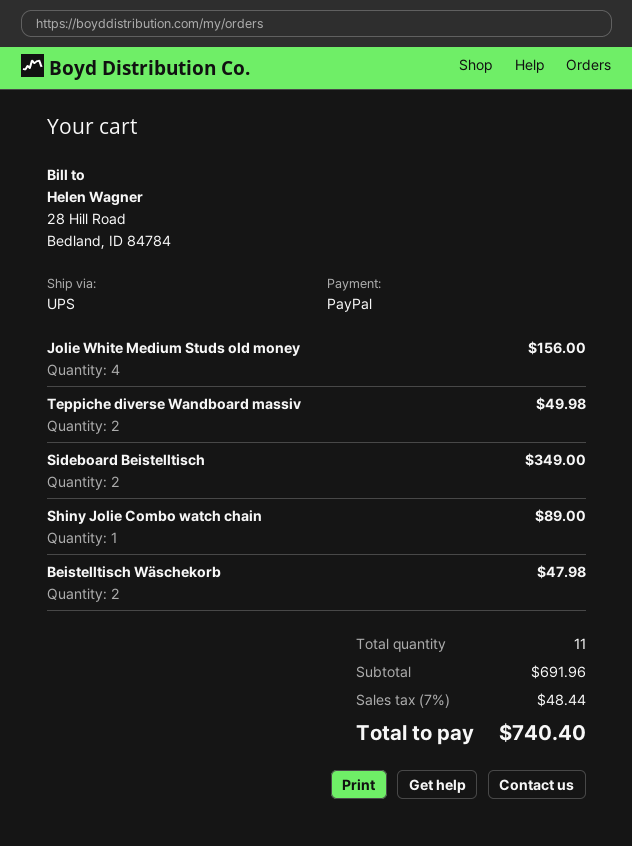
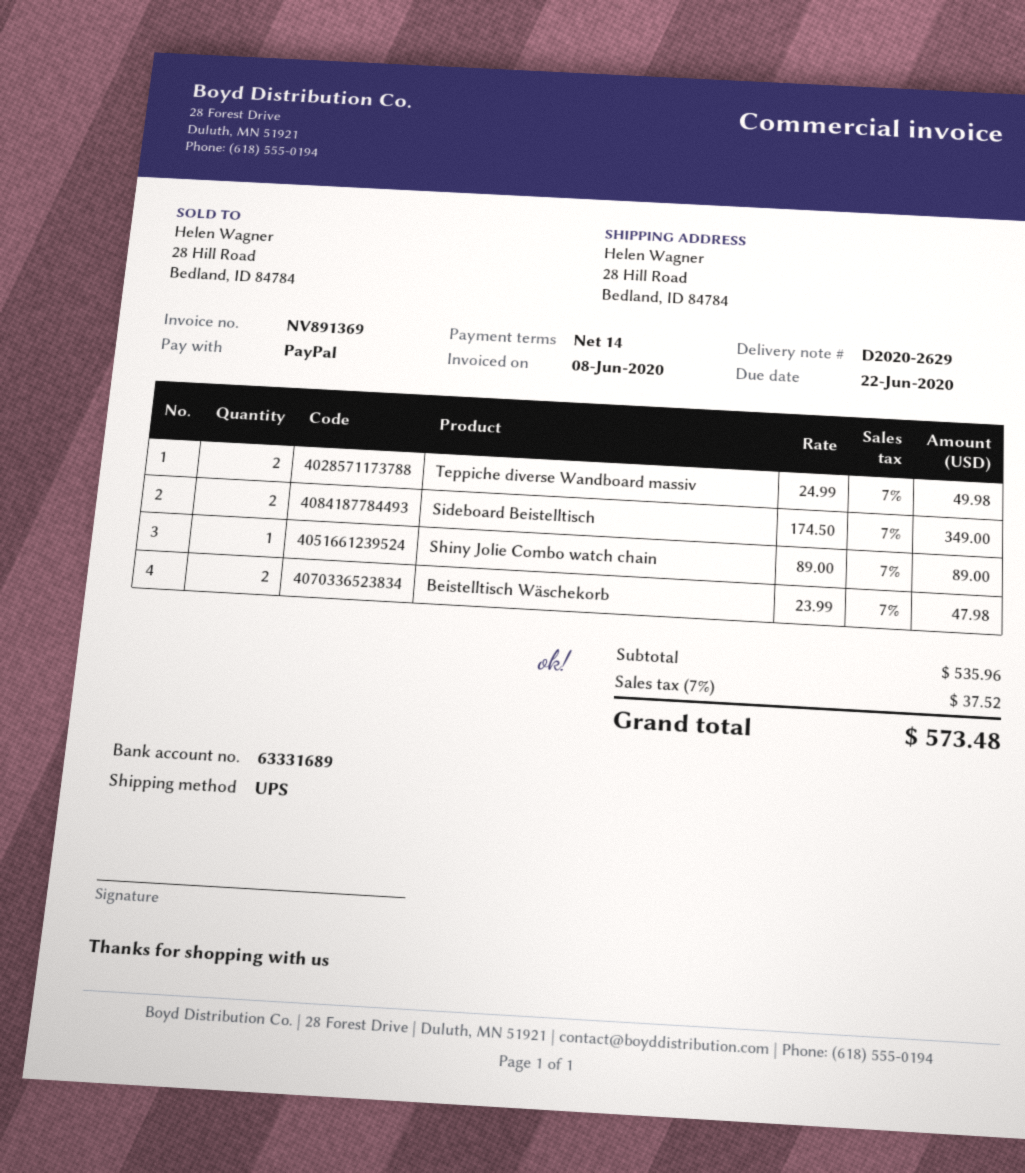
Jolie White Medium Studs old money: 4 for 156.00 -> none
subtotal: 691.96 -> 535.96
tax: 7% = 48.44 -> 7% = 37.52
total: 740.40 -> 573.48

